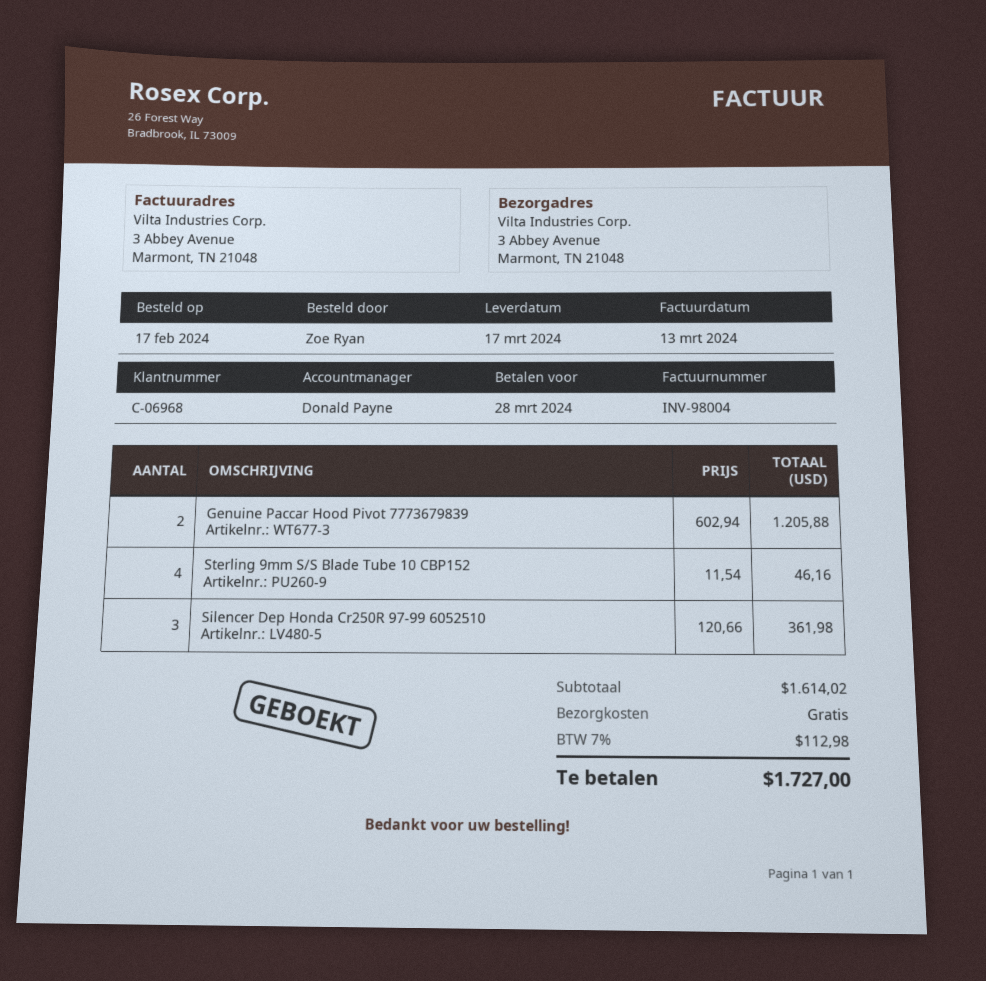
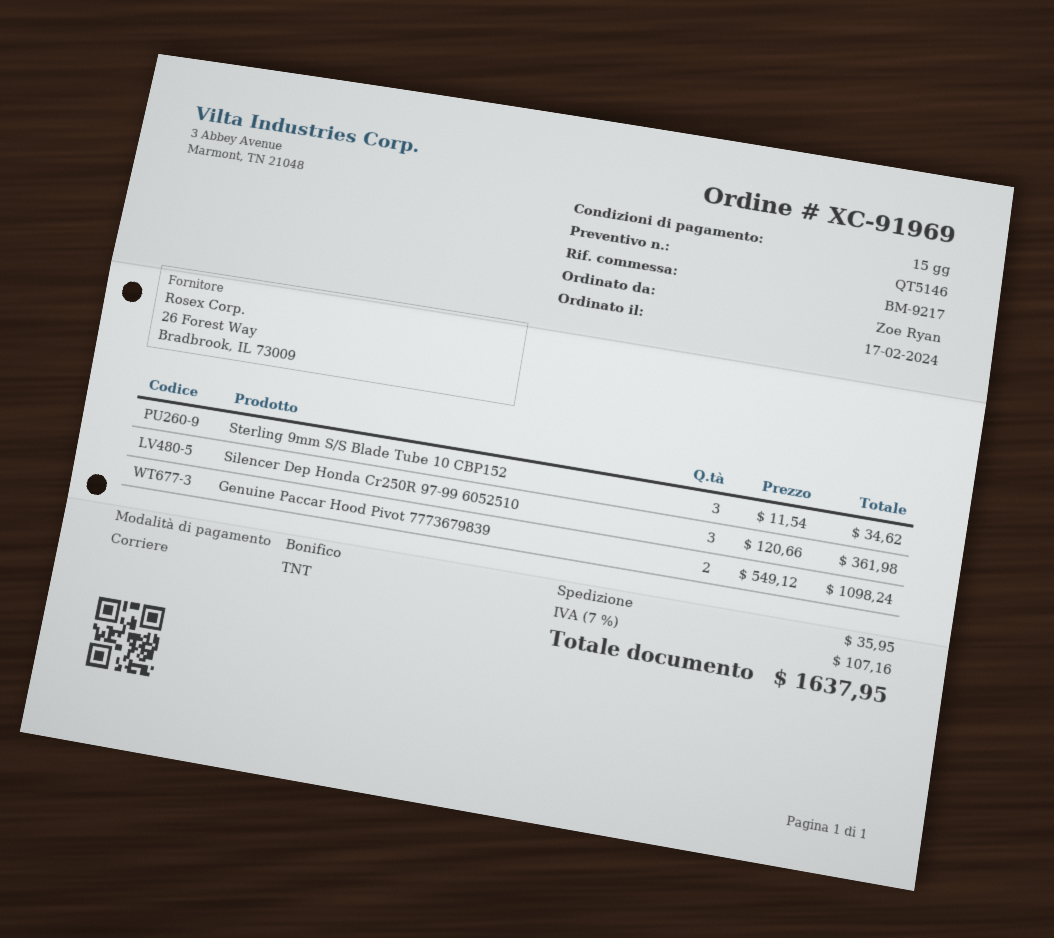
Genuine Paccar Hood Pivot 7773679839: 2 x 602.94 = 1205.88 -> 2 x 549.12 = 1098.24
Sterling 9mm S/S Blade Tube 10 CBP152: 4 x 11.54 = 46.16 -> 3 x 11.54 = 34.62
shipping: 0.00 -> 35.95
tax: 7% = 112.98 -> 7% = 107.16
total: 1727.00 -> 1637.95

